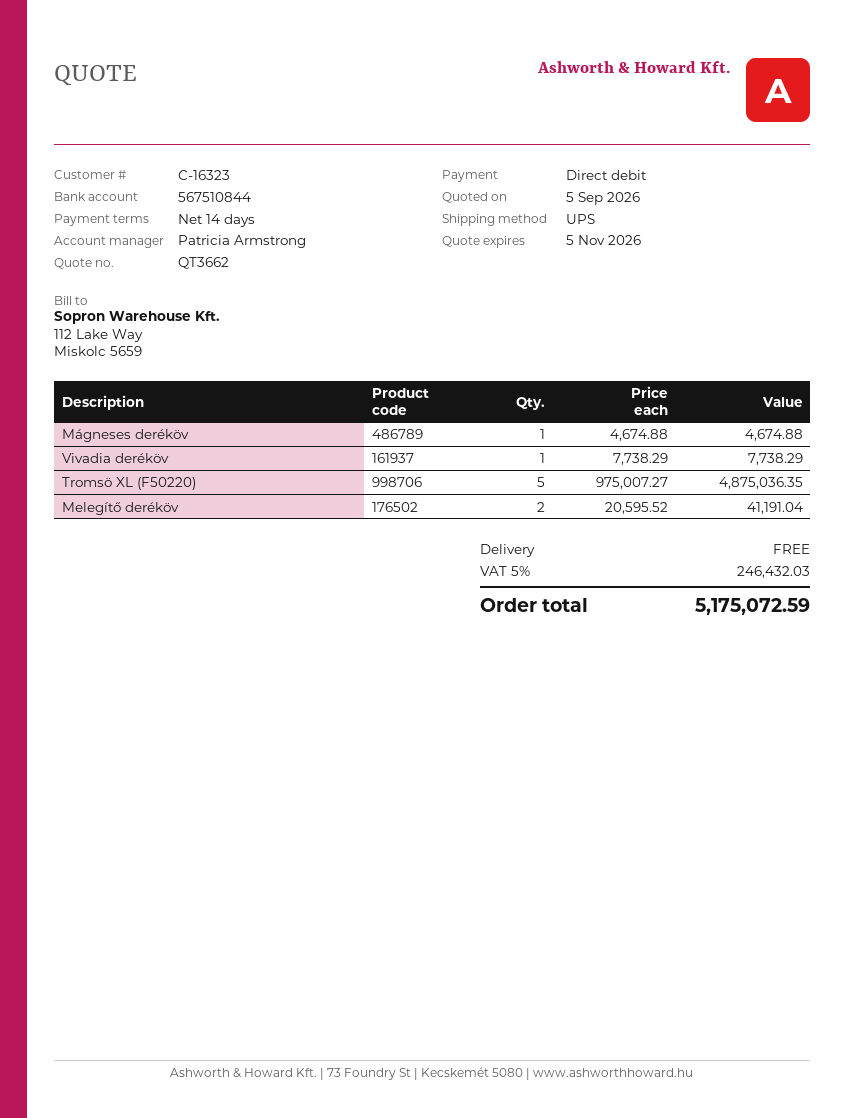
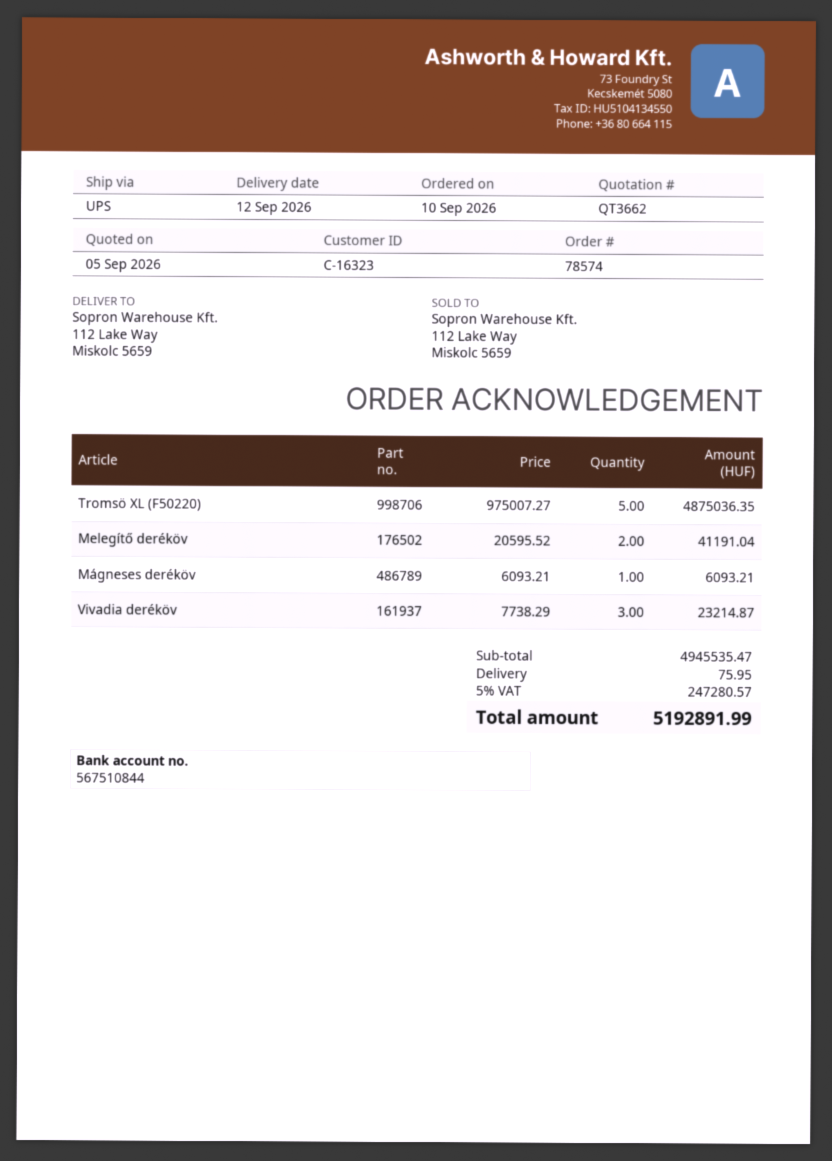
Mágneses deréköv: 1 x 4674.88 = 4674.88 -> 1 x 6093.21 = 6093.21
Vivadia deréköv: 1 x 7738.29 = 7738.29 -> 3 x 7738.29 = 23214.87
shipping: 0.00 -> 75.95
tax: 5% = 246432.03 -> 5% = 247280.57
total: 5175072.59 -> 5192891.99

